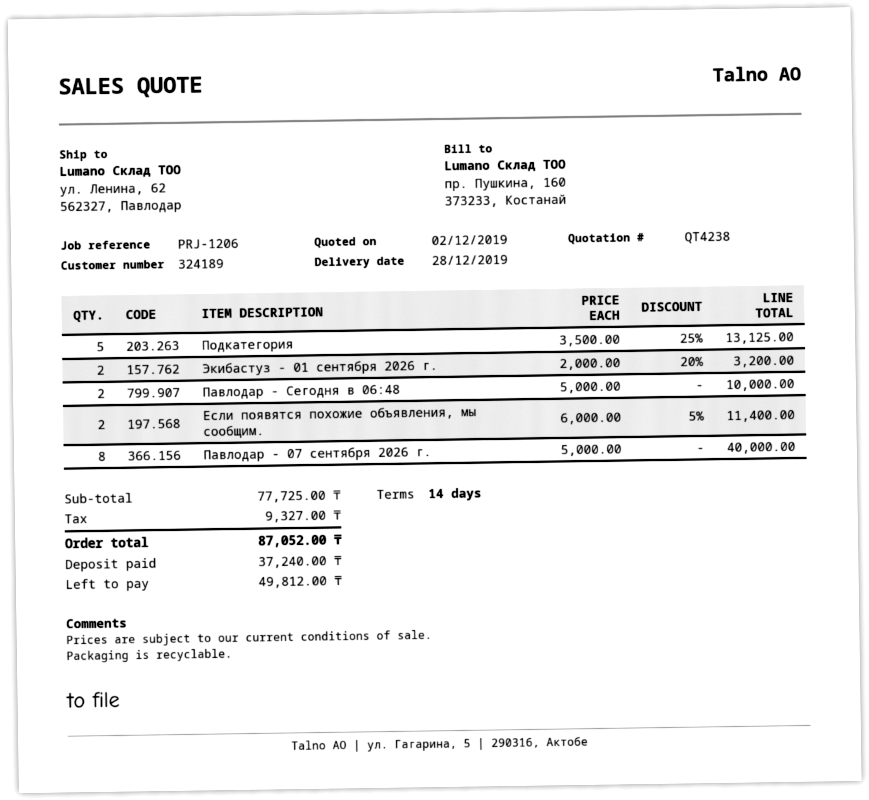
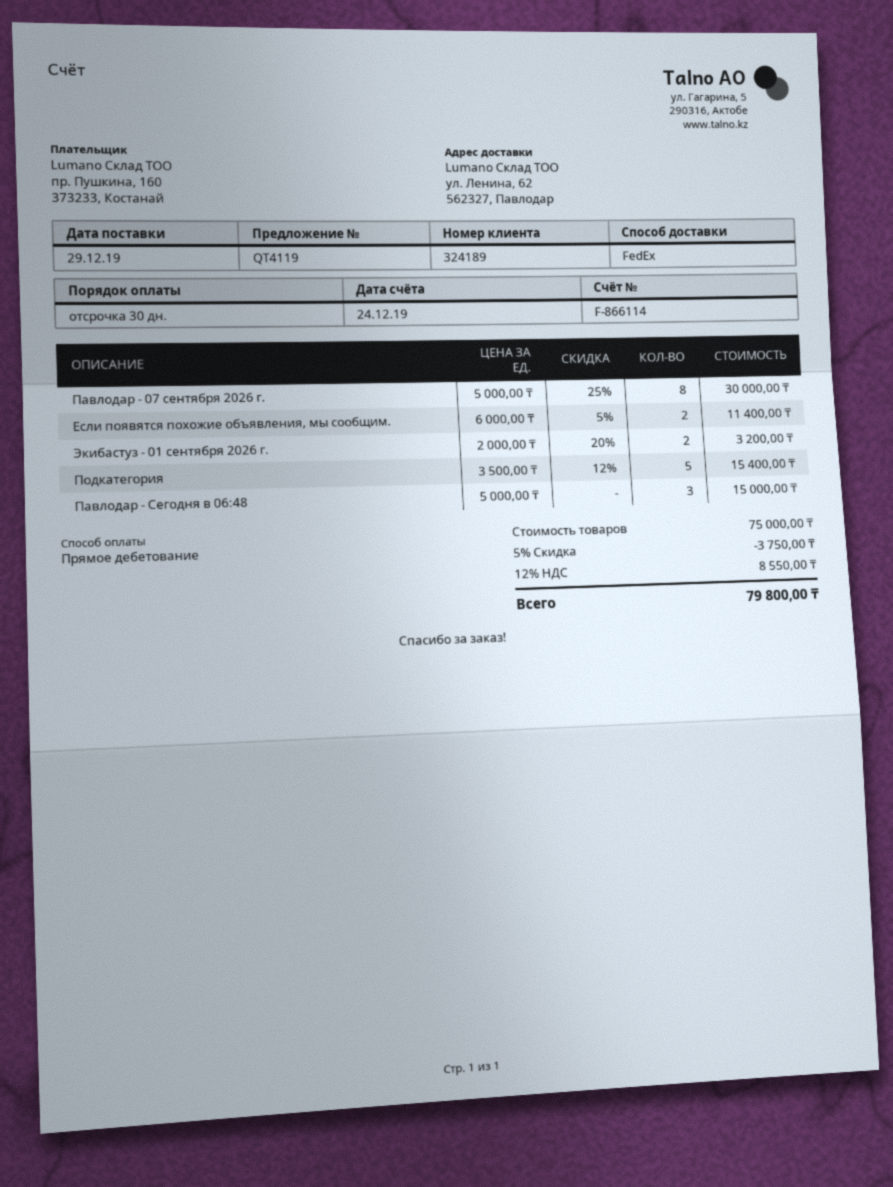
quote number: QT4238 -> QT4119
delivery date: 2019-12-28 -> 2019-12-29
payment terms: 14 days -> 30 days
Подкатегория: 5 x 3500.00 - 25% = 13125.00 -> 5 x 3500.00 - 12% = 15400.00
Павлодар - Сегодня в 06:48: 2 x 5000.00 = 10000.00 -> 3 x 5000.00 = 15000.00
Павлодар - 07 сентября 2026 г.: 8 x 5000.00 = 40000.00 -> 8 x 5000.00 - 25% = 30000.00
subtotal: 77725.00 -> 75000.00
discount: none -> 5% = 3750.00
tax: 9327.00 -> 8550.00
total: 87052.00 -> 79800.00

